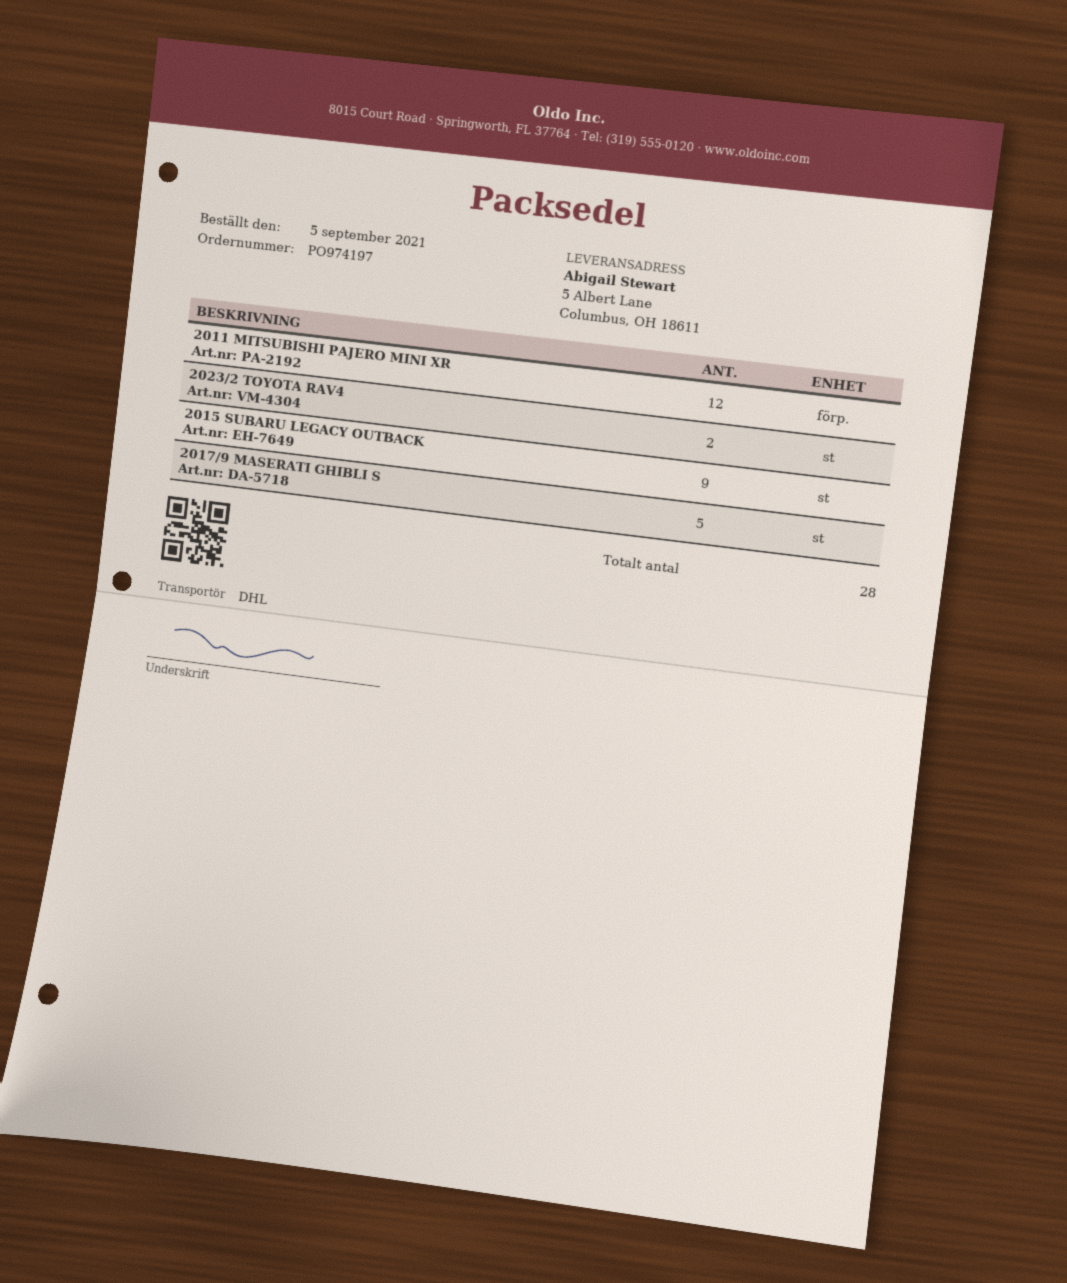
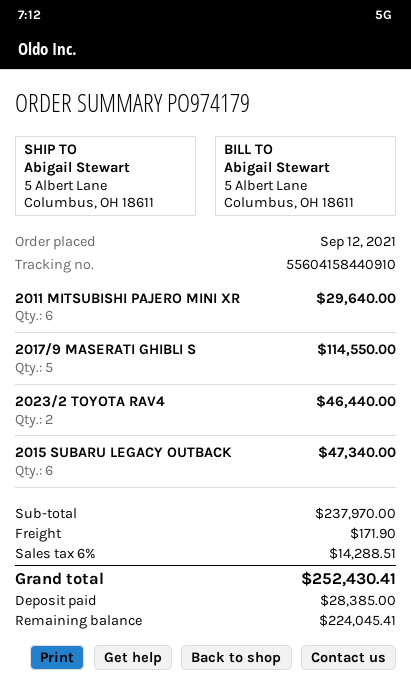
order number: PO974197 -> PO974179
order date: 2021-09-05 -> 2021-09-12
2011 MITSUBISHI PAJERO MINI XR: 12 -> 6
2015 SUBARU LEGACY OUTBACK: 9 -> 6

